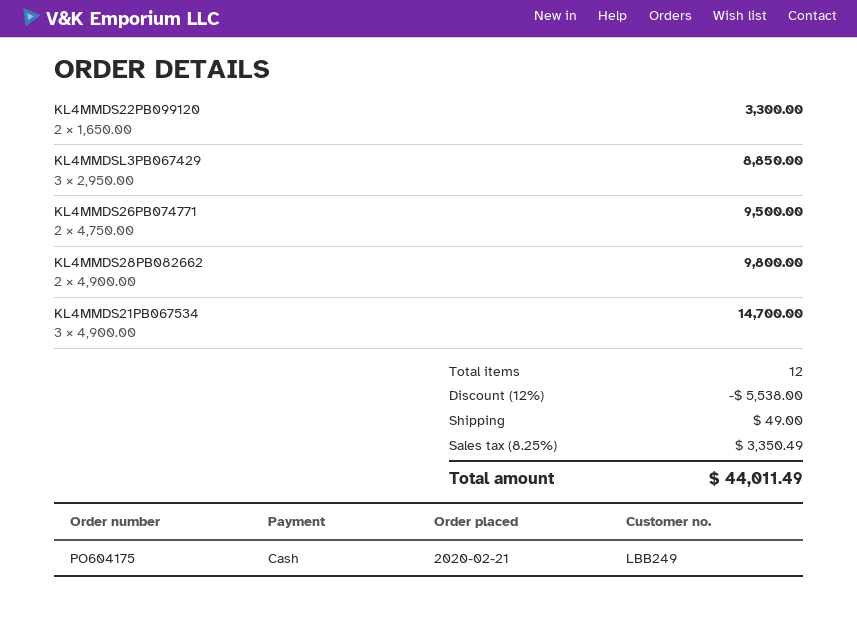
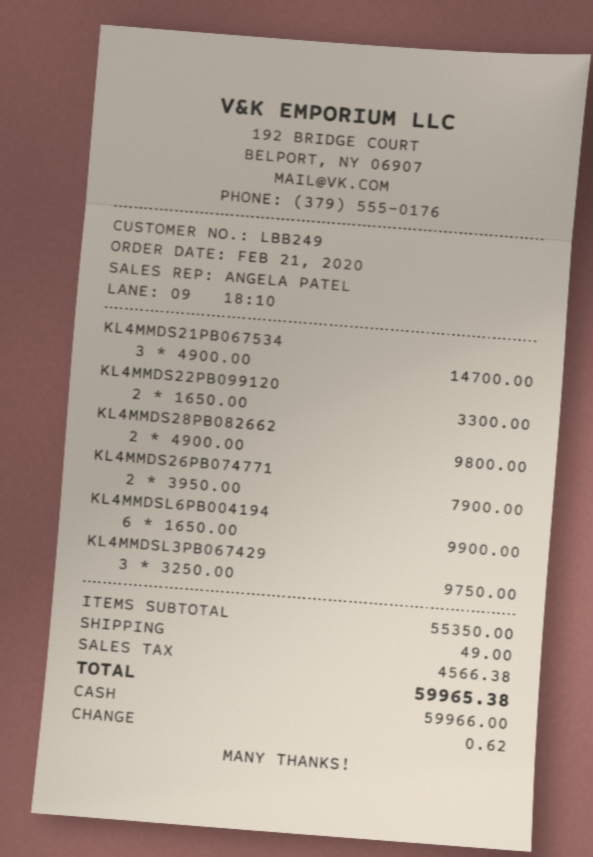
KL4MMDSL3PB067429: 3 x 2950.00 = 8850.00 -> 3 x 3250.00 = 9750.00
KL4MMDS26PB074771: 2 x 4750.00 = 9500.00 -> 2 x 3950.00 = 7900.00
KL4MMDSL6PB004194: none -> 6 x 1650.00 = 9900.00
discount: 12% = 5538.00 -> none
tax: 3350.49 -> 4566.38
total: 44011.49 -> 59965.38

